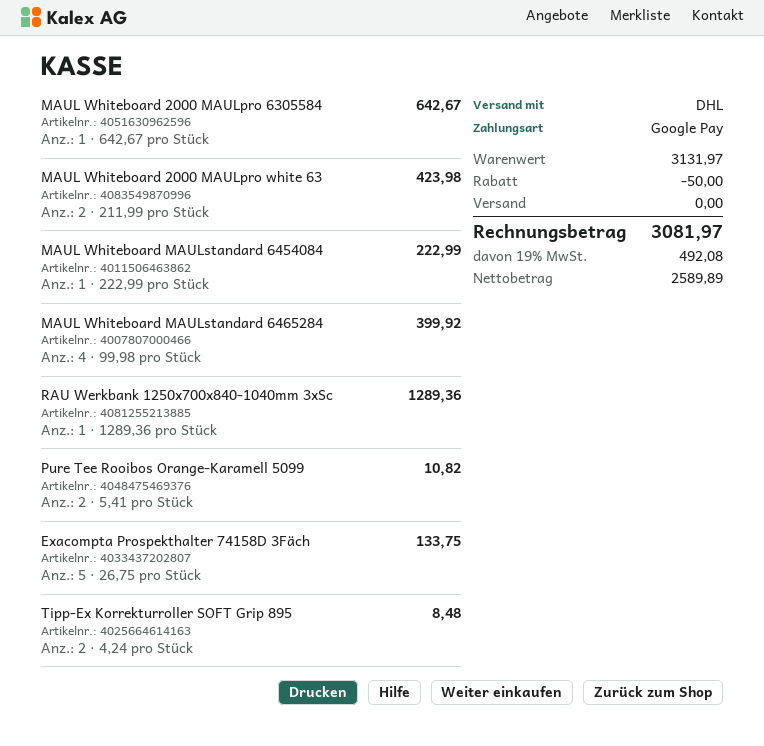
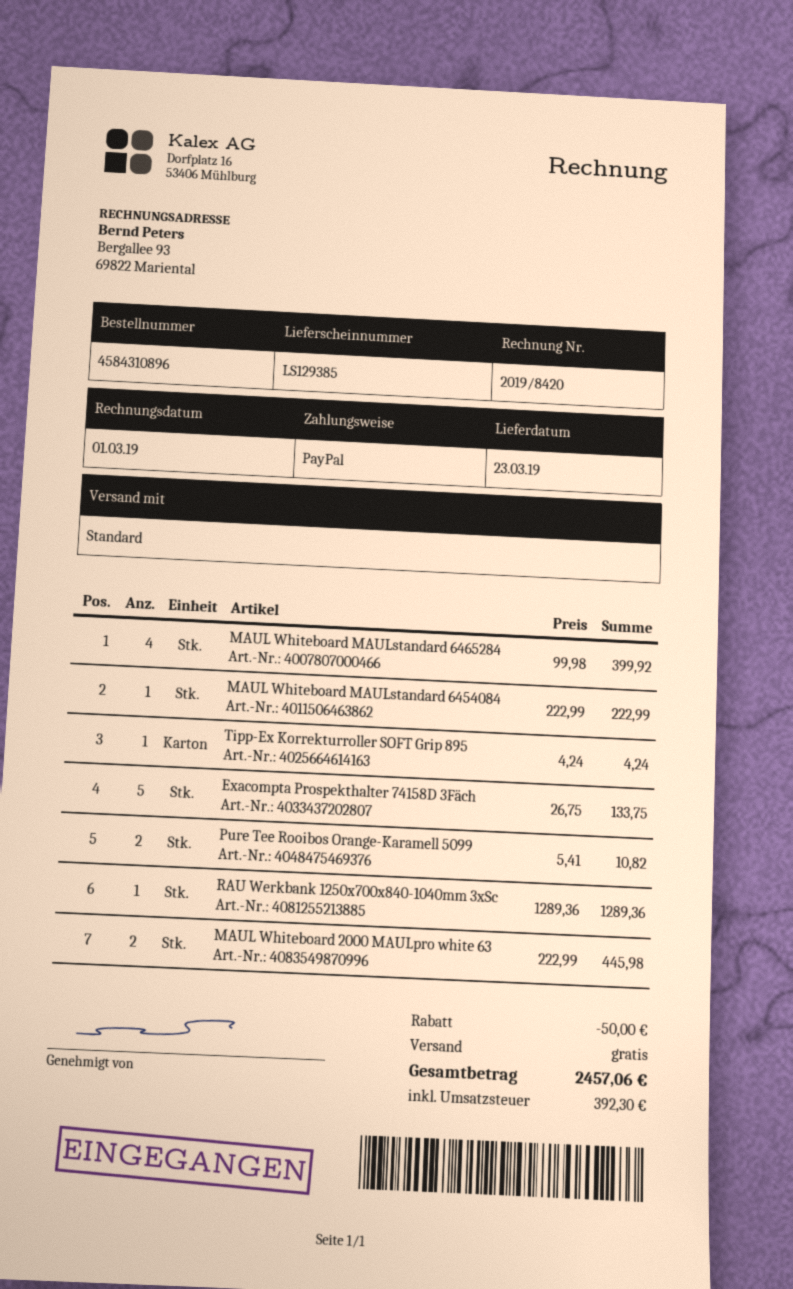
payment method: Google Pay -> PayPal
shipping method: DHL -> standard
MAUL Whiteboard 2000 MAULpro 6305584: 1 x 642.67 = 642.67 -> none
MAUL Whiteboard 2000 MAULpro white 63: 2 x 211.99 = 423.98 -> 2 x 222.99 = 445.98
Tipp-Ex Korrekturroller SOFT Grip 895: 2 x 4.24 = 8.48 -> 1 x 4.24 = 4.24
tax: 492.08 -> 392.30
total: 3081.97 -> 2457.06

